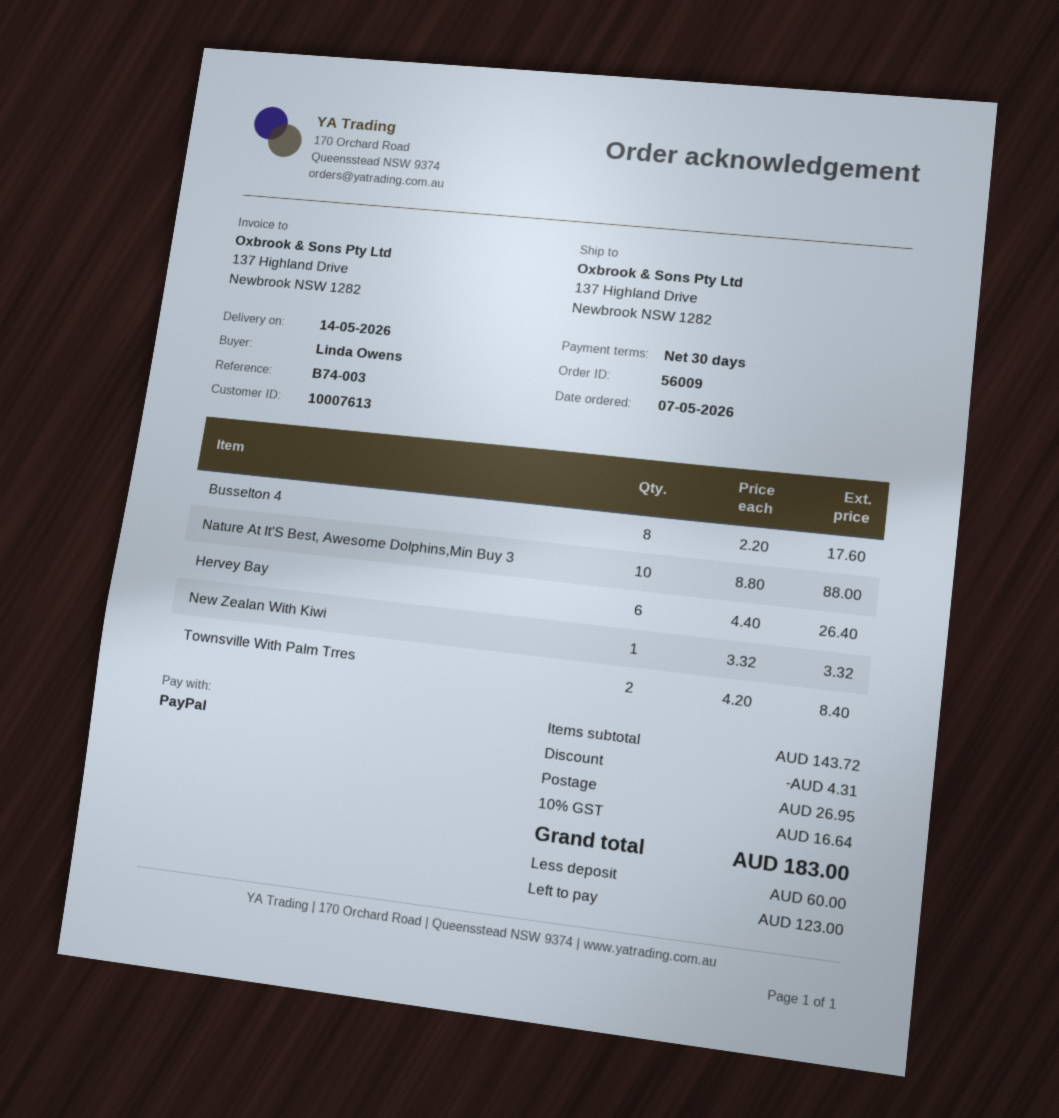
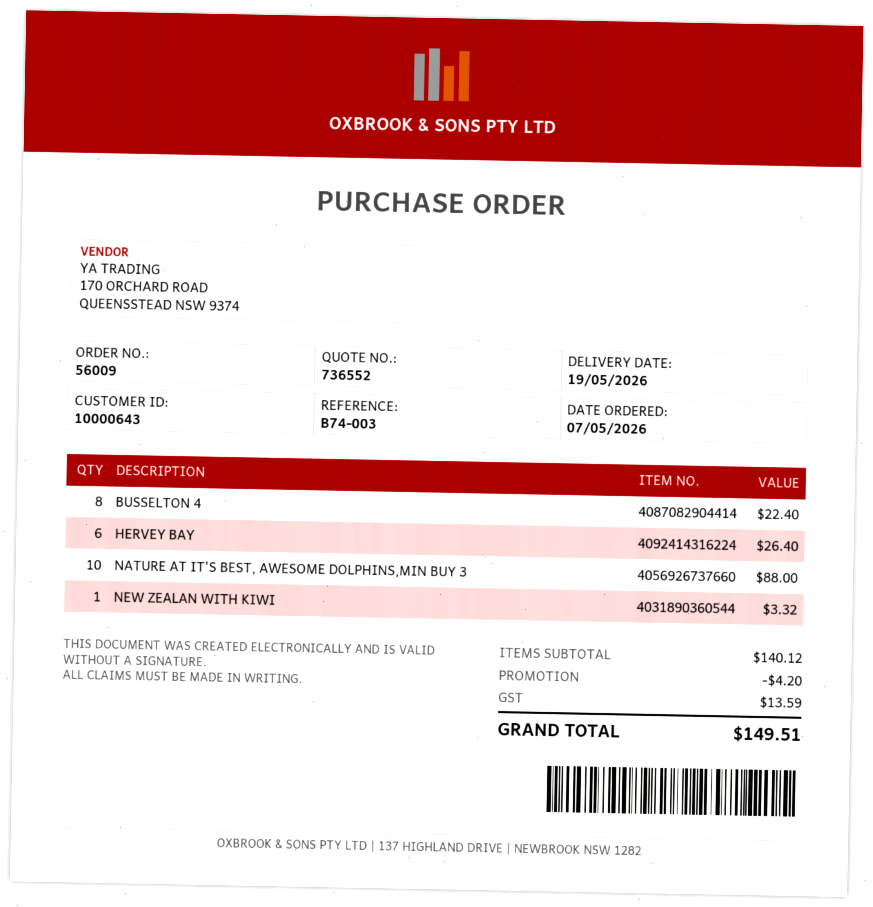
delivery date: 2026-05-14 -> 2026-05-19
customer number: 10007613 -> 10000643
Busselton 4: 8 for 17.60 -> 8 for 22.40
Townsville With Palm Trres: 2 for 8.40 -> none
subtotal: 143.72 -> 140.12
discount: 4.31 -> 4.20
shipping: 26.95 -> none
tax: 16.64 -> 13.59
total: 183.00 -> 149.51

